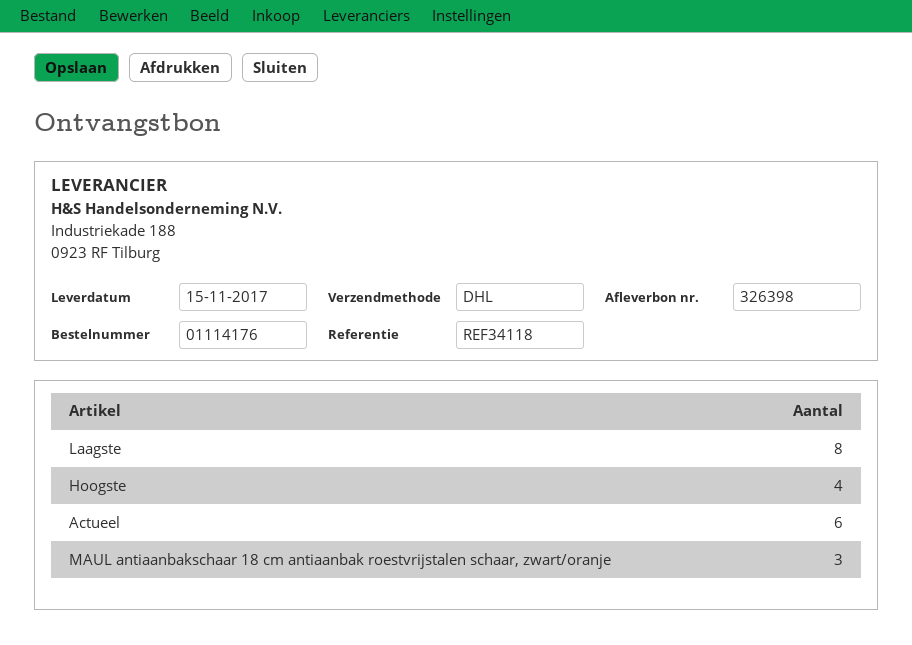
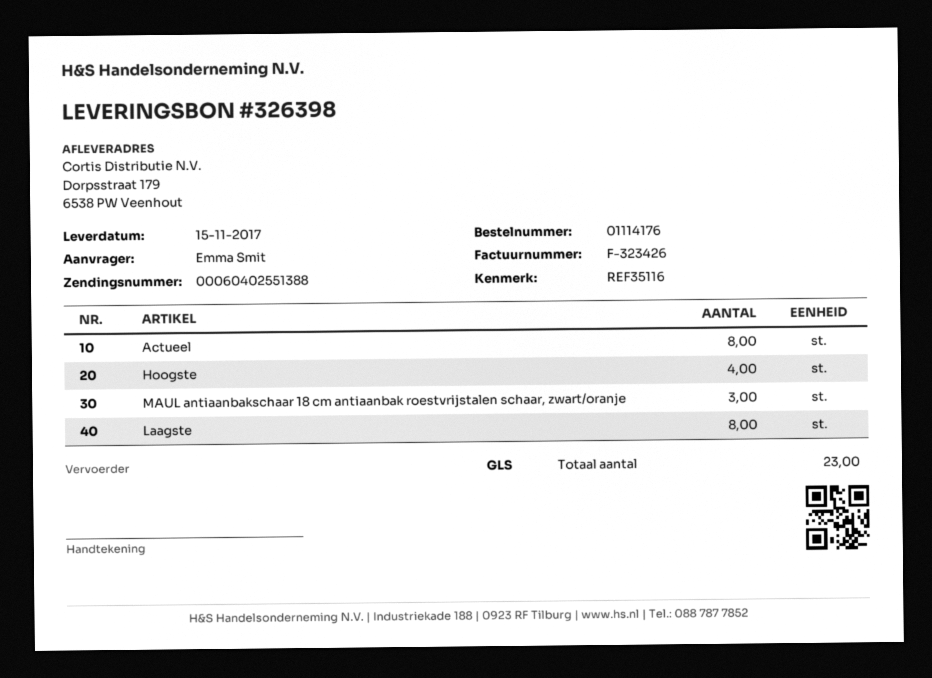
reference: REF34118 -> REF35116
shipping method: DHL -> GLS
Actueel: 6 -> 8

